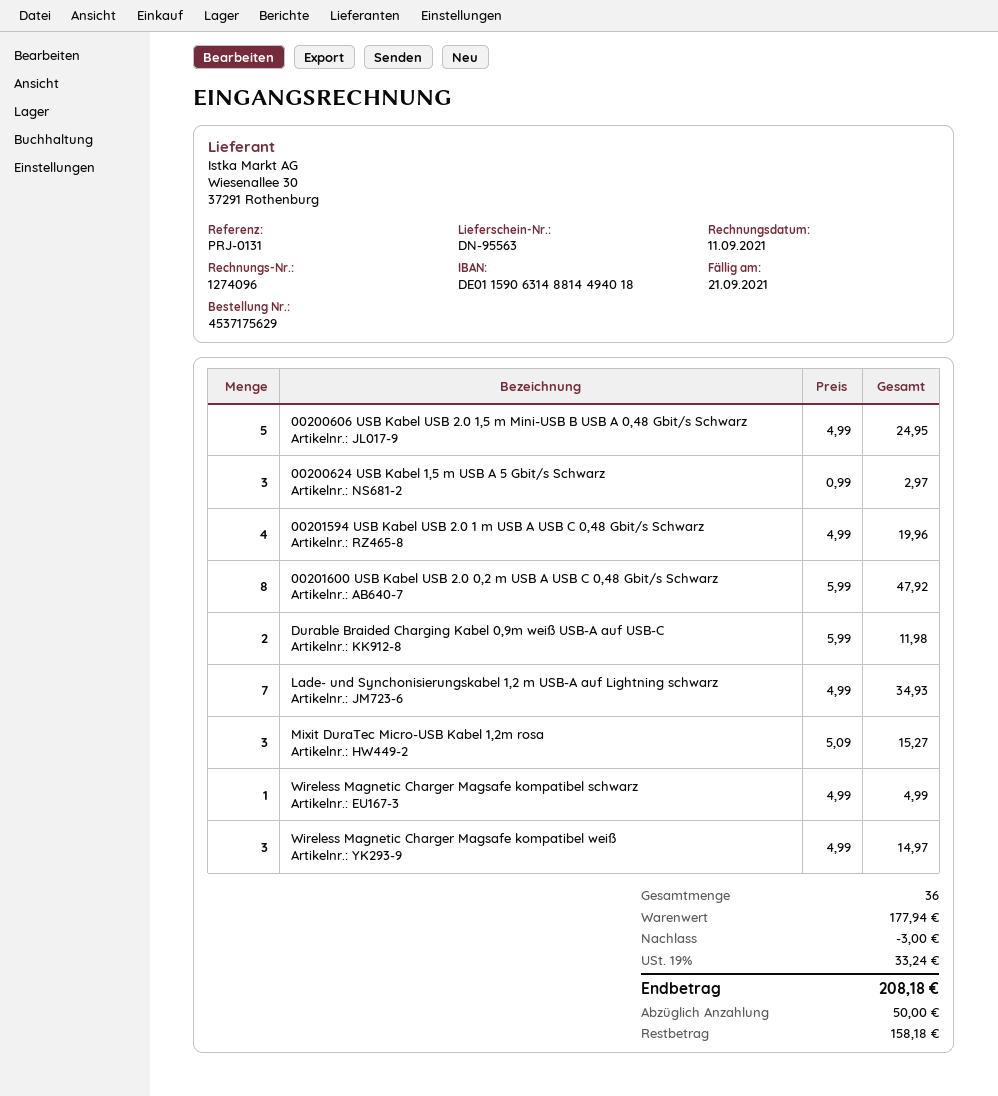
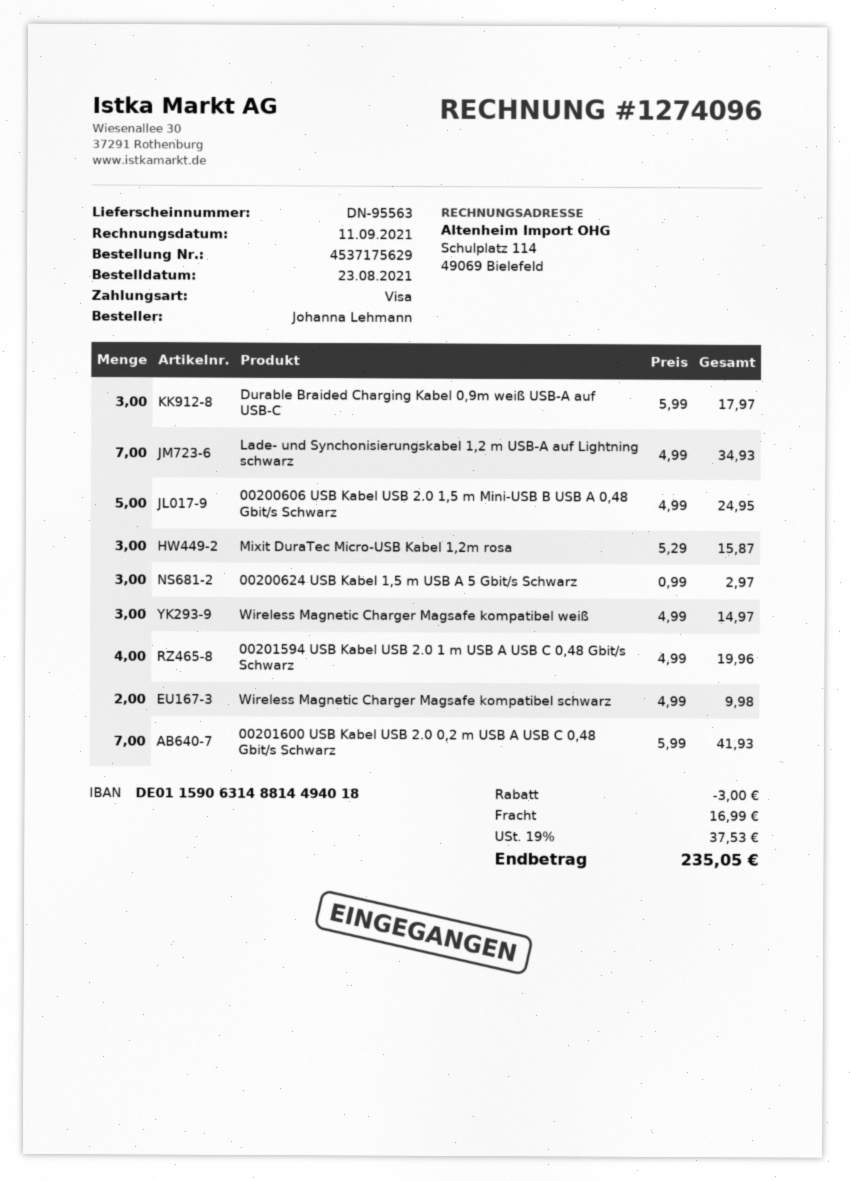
00201600 USB Kabel USB 2.0 0,2 m USB A USB C 0,48 Gbit/s Schwarz: 8 x 5.99 = 47.92 -> 7 x 5.99 = 41.93
Durable Braided Charging Kabel 0,9m weiß USB-A auf USB-C: 2 x 5.99 = 11.98 -> 3 x 5.99 = 17.97
Mixit DuraTec Micro-USB Kabel 1,2m rosa: 3 x 5.09 = 15.27 -> 3 x 5.29 = 15.87
Wireless Magnetic Charger Magsafe kompatibel schwarz: 1 x 4.99 = 4.99 -> 2 x 4.99 = 9.98
shipping: none -> 16.99
tax: 19% = 33.24 -> 19% = 37.53
total: 208.18 -> 235.05

